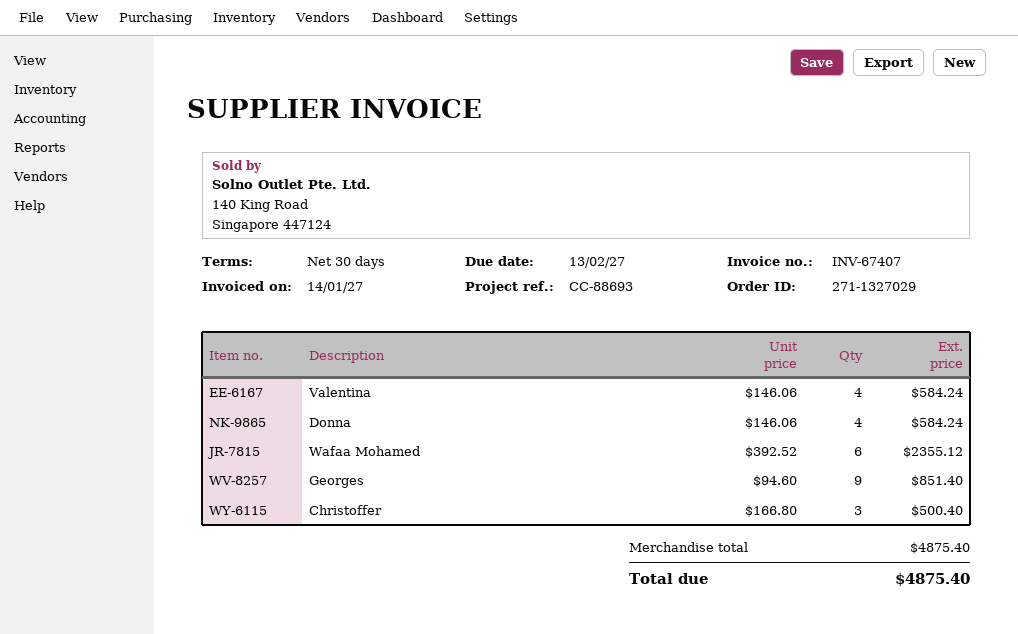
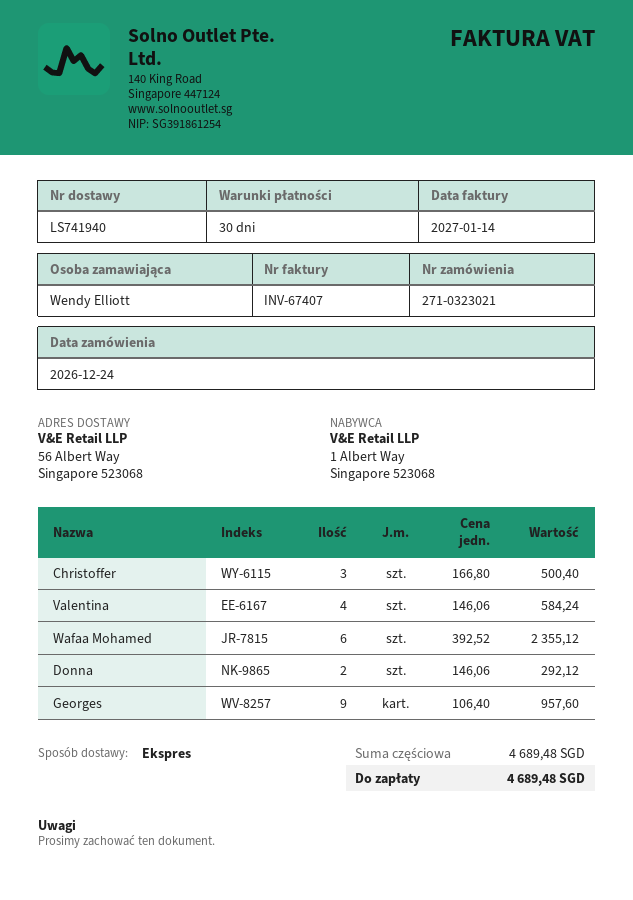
order number: 271-1327029 -> 271-0323021
Donna: 4 x 146.06 = 584.24 -> 2 x 146.06 = 292.12
Georges: 9 x 94.60 = 851.40 -> 9 x 106.40 = 957.60
subtotal: 4875.40 -> 4689.48
total: 4875.40 -> 4689.48

